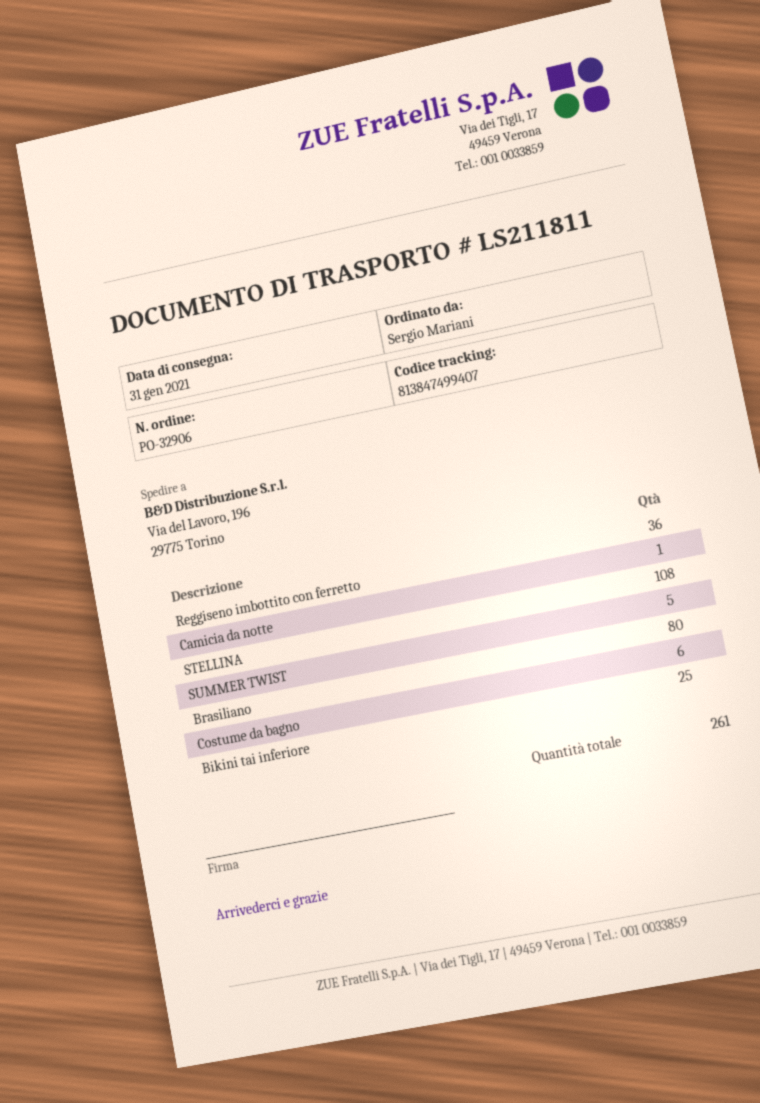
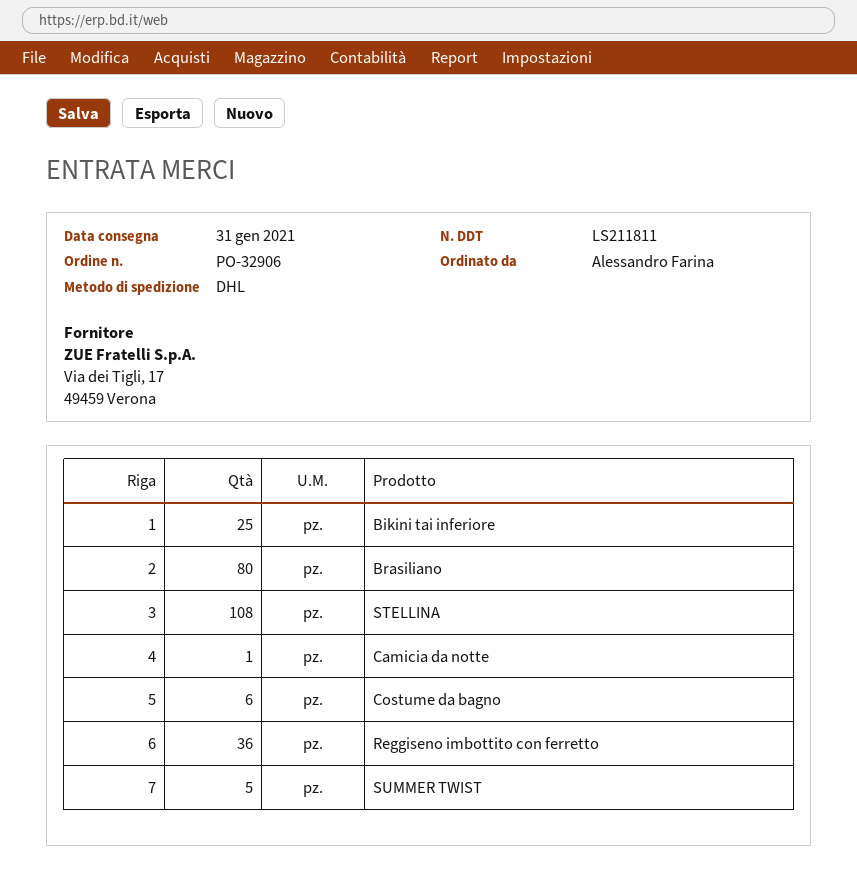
ordered by: Sergio Mariani -> Alessandro Farina

